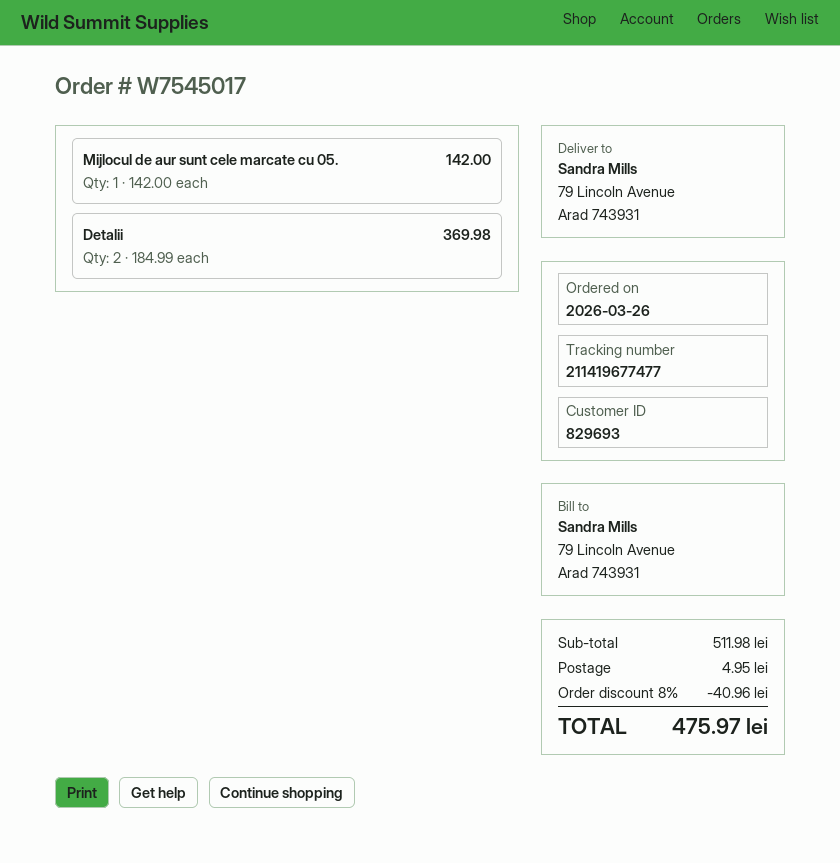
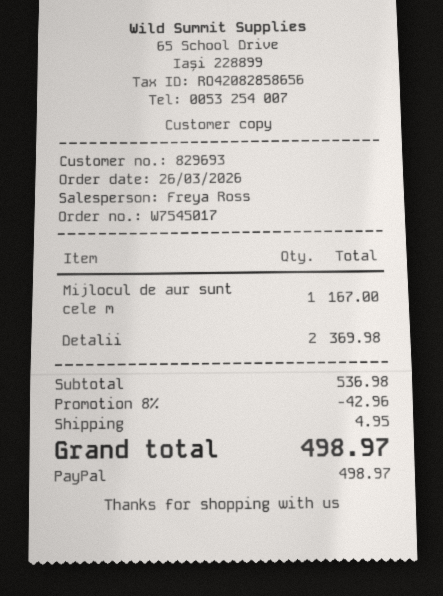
Mijlocul de aur sunt cele marcate cu 05.: 1 for 142.00 -> 1 for 167.00
subtotal: 511.98 -> 536.98
discount: 8% = 40.96 -> 8% = 42.96
total: 475.97 -> 498.97

